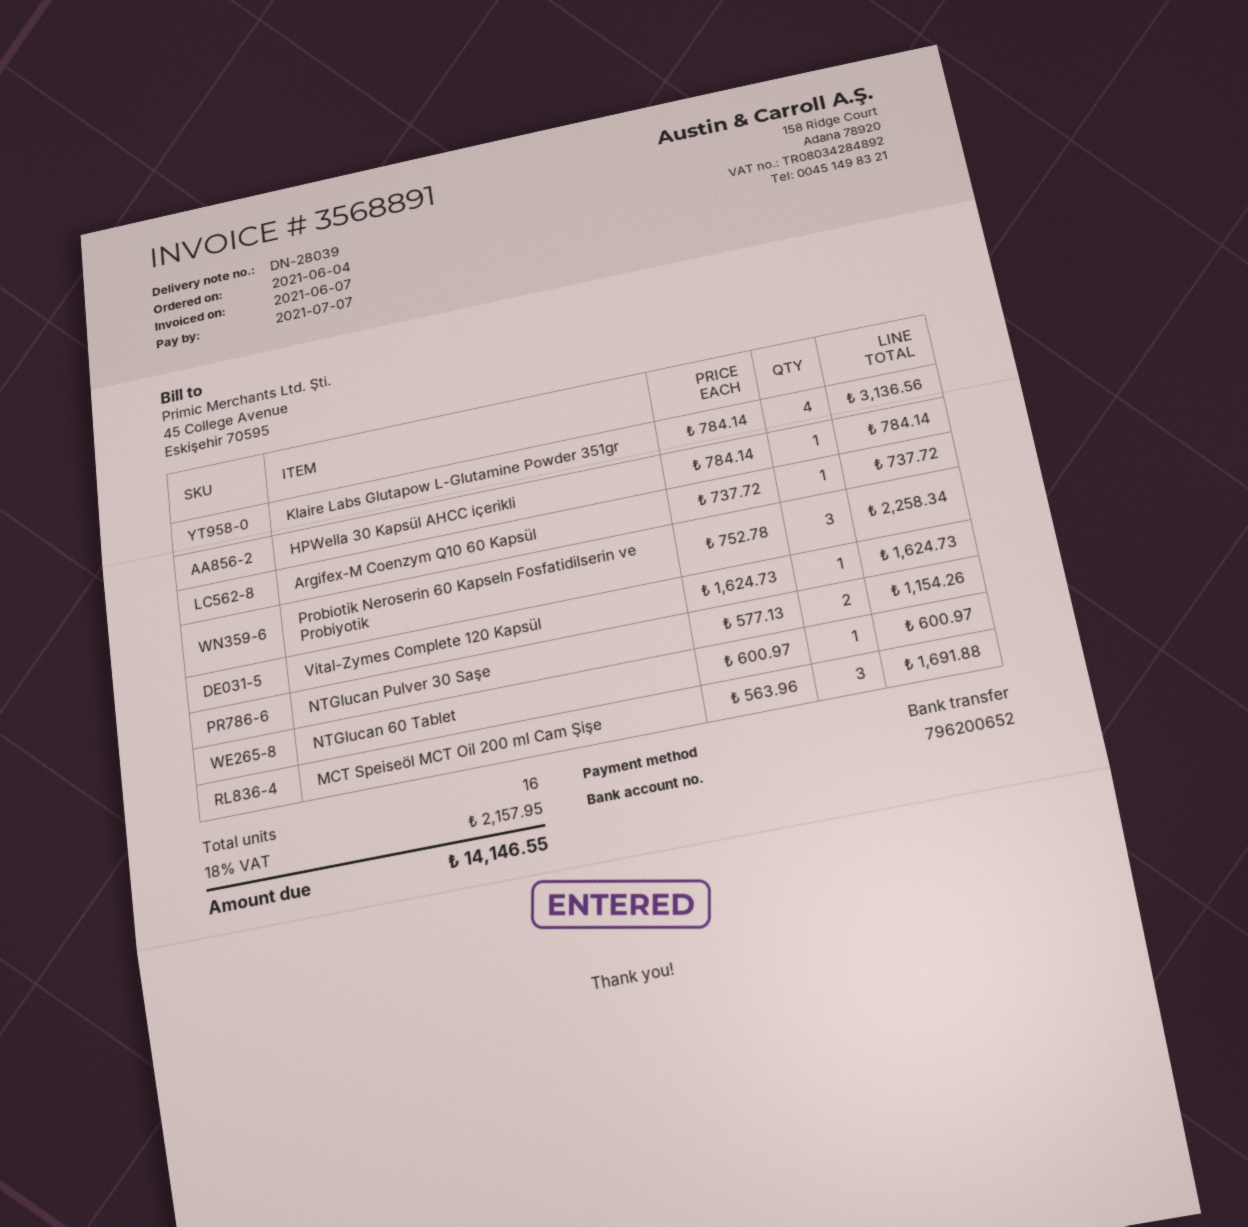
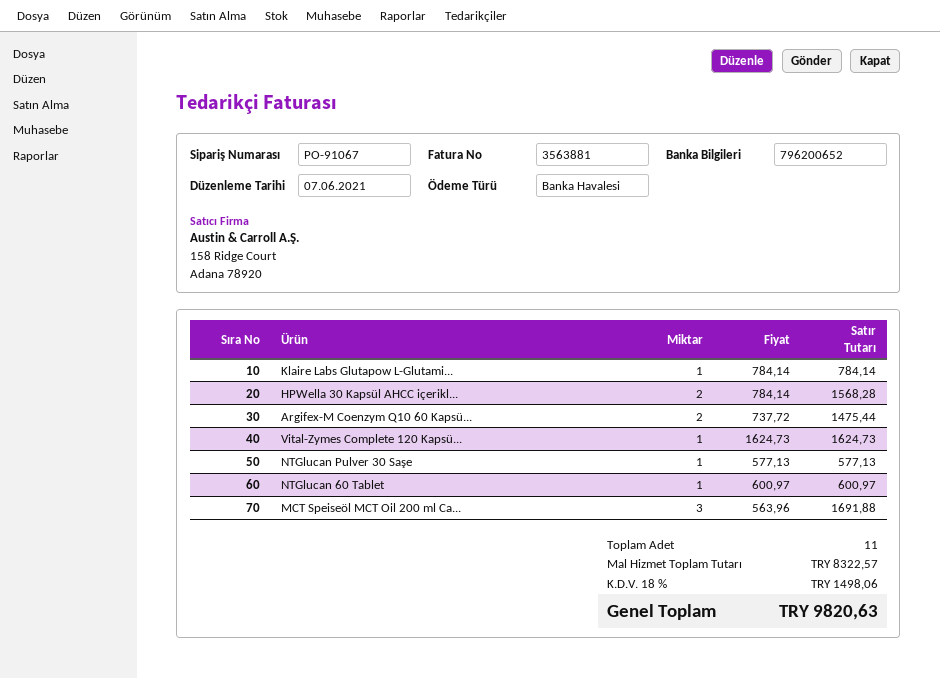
invoice number: 3568891 -> 3563881
Klaire Labs Glutapow L-Glutamine Powder 351gr: 4 x 784.14 = 3136.56 -> 1 x 784.14 = 784.14
HPWella 30 Kapsül AHCC içerikli: 1 x 784.14 = 784.14 -> 2 x 784.14 = 1568.28
Argifex-M Coenzym Q10 60 Kapsül: 1 x 737.72 = 737.72 -> 2 x 737.72 = 1475.44
Probiotik Neroserin 60 Kapseln Fosfatidilserin ve Probiyotik: 3 x 752.78 = 2258.34 -> none
NTGlucan Pulver 30 Saşe: 2 x 577.13 = 1154.26 -> 1 x 577.13 = 577.13
total quantity: 16 -> 11
tax: 18% = 2157.95 -> 18% = 1498.06
total: 14146.55 -> 9820.63

